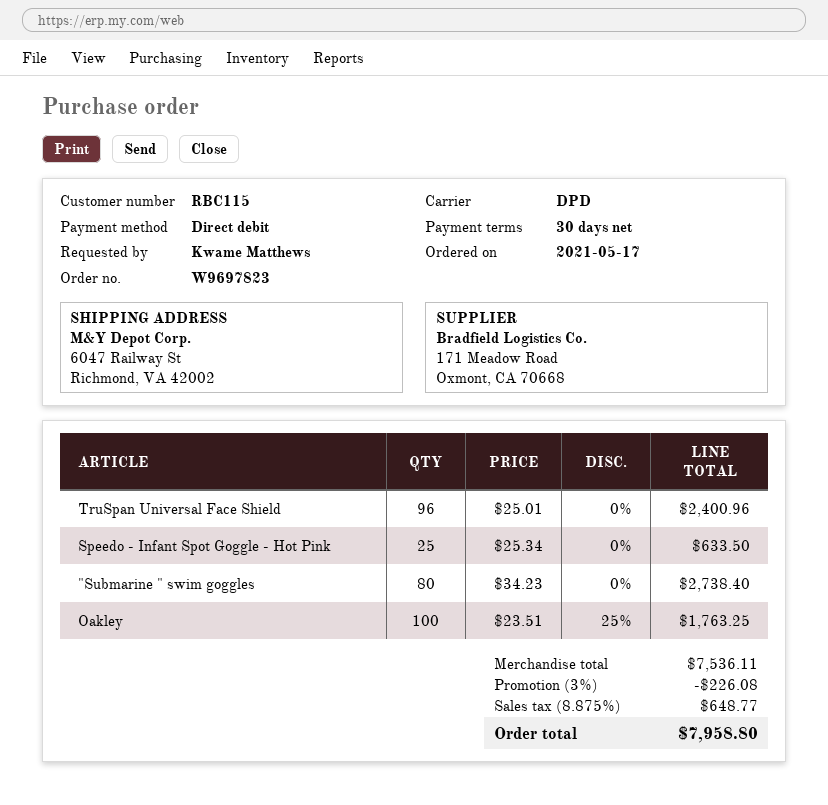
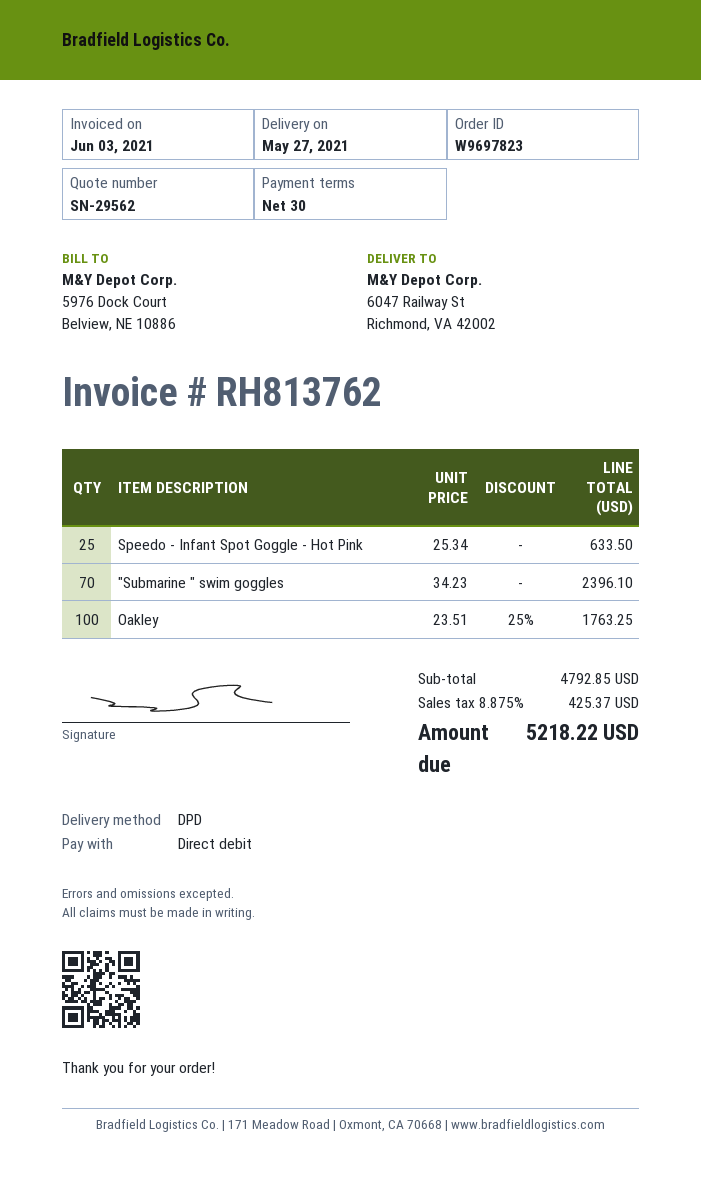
TruSpan Universal Face Shield: 96 x 25.01 = 2400.96 -> none
"Submarine " swim goggles: 80 x 34.23 = 2738.40 -> 70 x 34.23 = 2396.10
subtotal: 7536.11 -> 4792.85
discount: 3% = 226.08 -> none
tax: 8.875% = 648.77 -> 8.875% = 425.37
total: 7958.80 -> 5218.22

